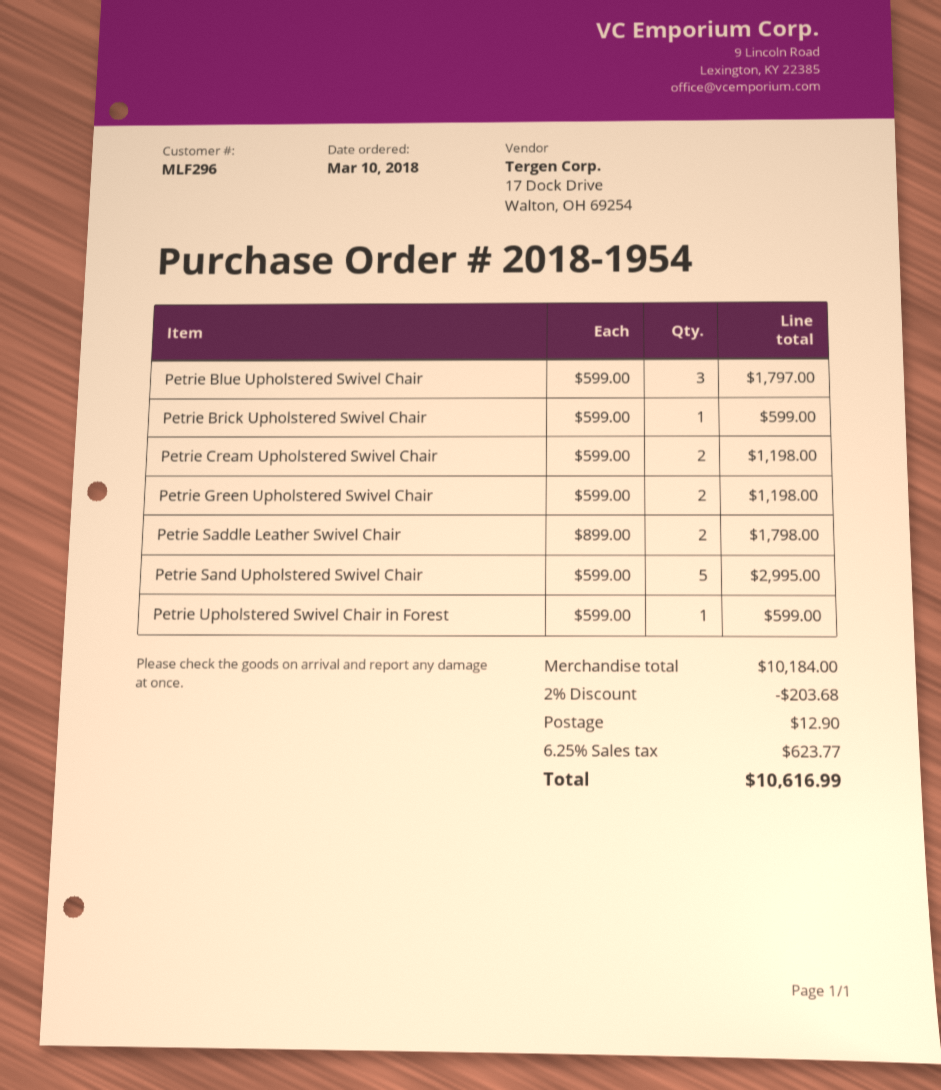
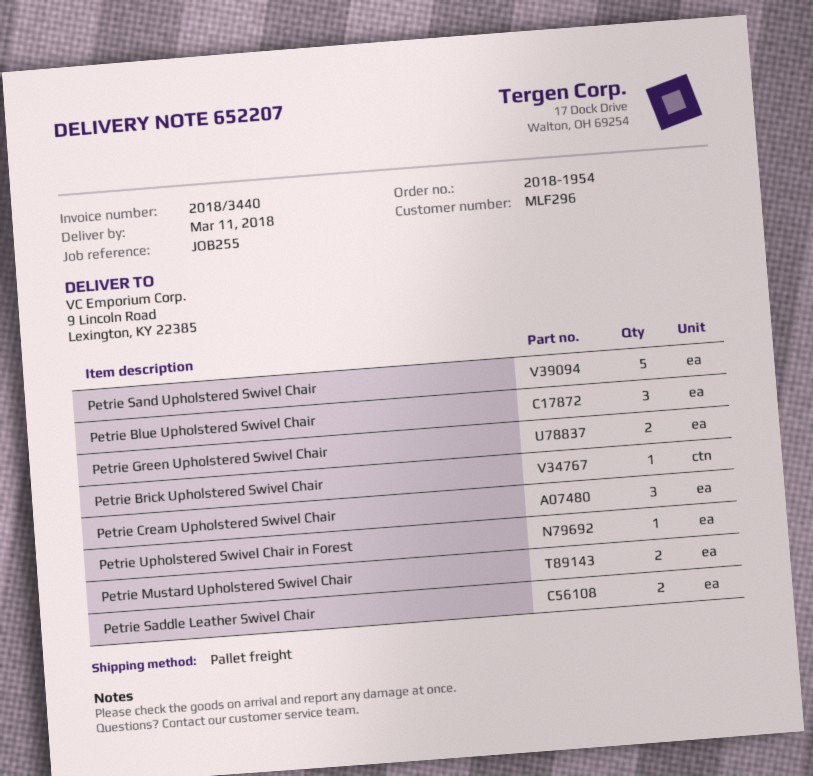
Petrie Cream Upholstered Swivel Chair: 2 -> 3
Petrie Mustard Upholstered Swivel Chair: none -> 2

